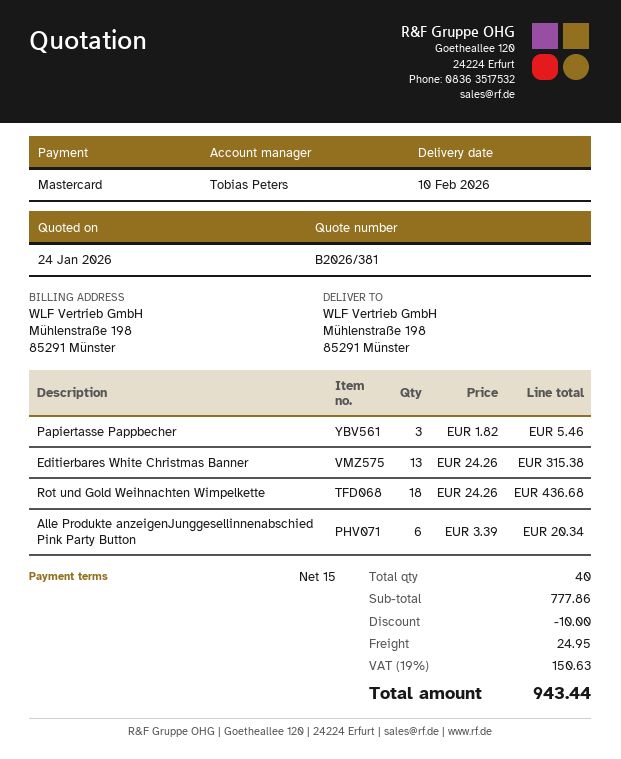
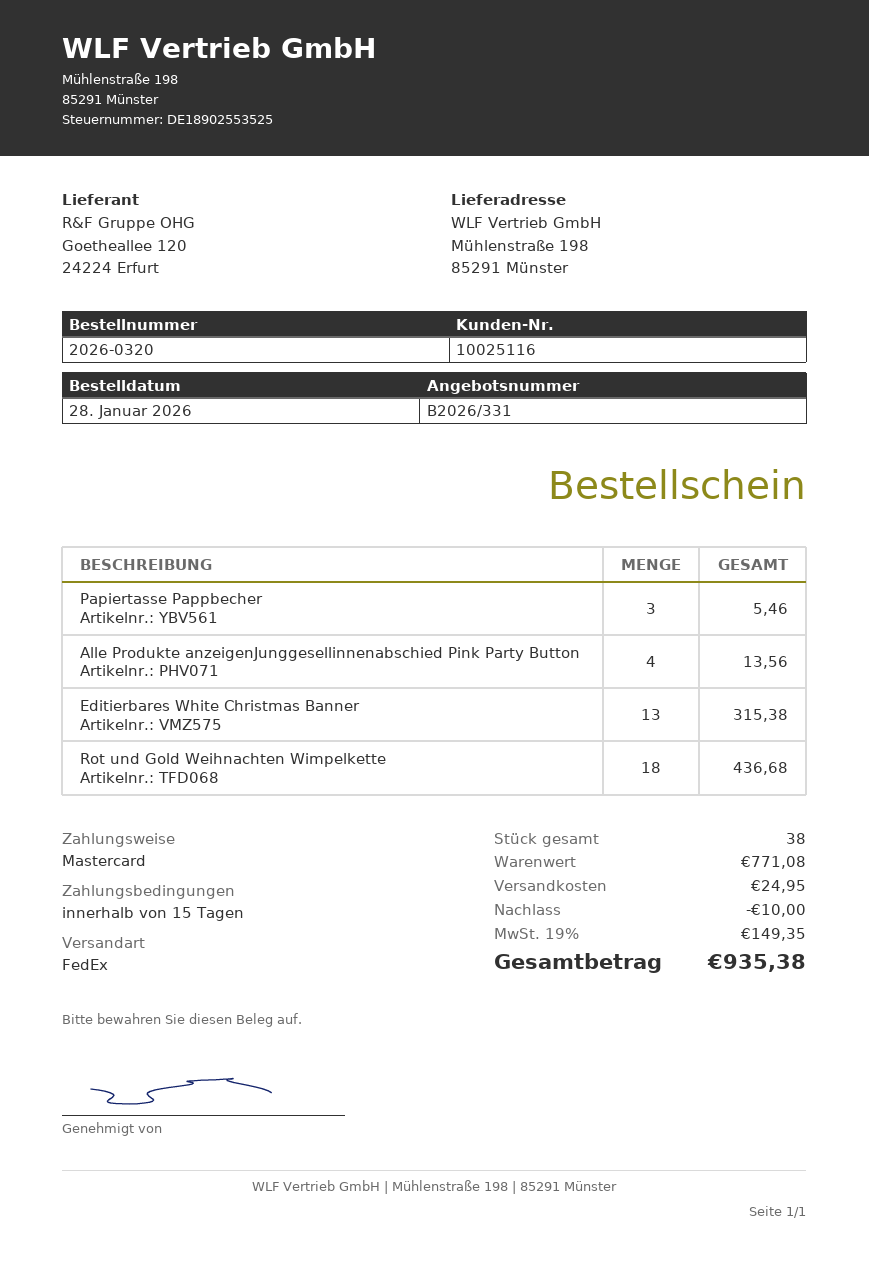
quote number: B2026/381 -> B2026/331
Alle Produkte anzeigenJunggesellinnenabschied Pink Party Button: 6 for 20.34 -> 4 for 13.56
total quantity: 40 -> 38
subtotal: 777.86 -> 771.08
tax: 19% = 150.63 -> 19% = 149.35
total: 943.44 -> 935.38

